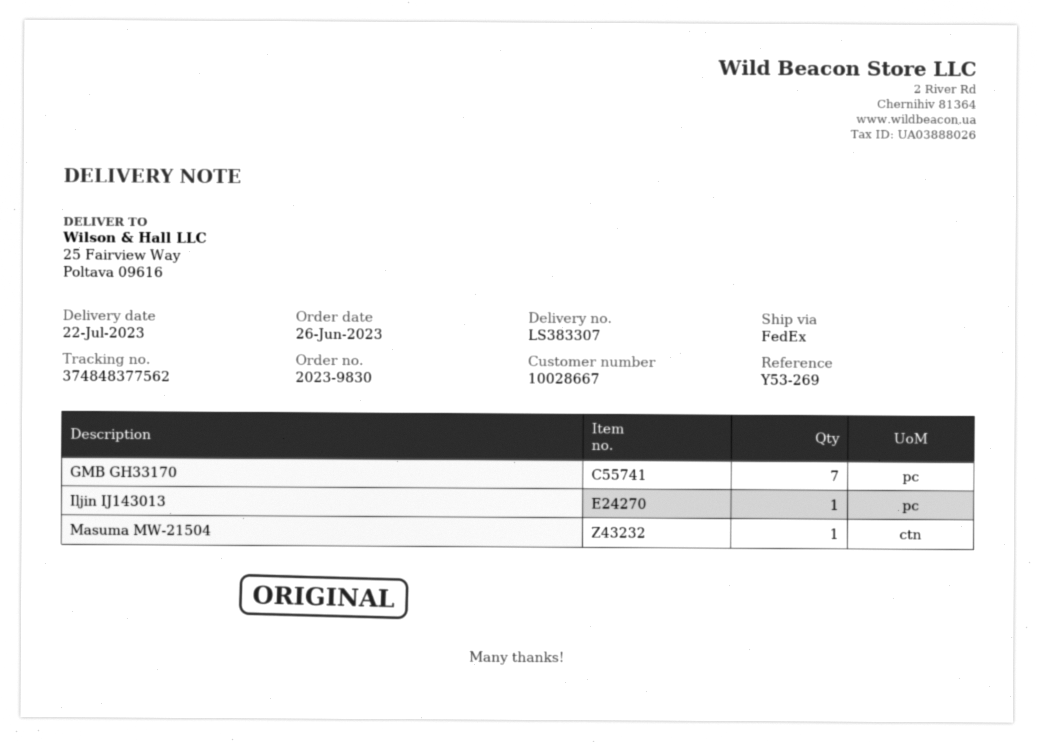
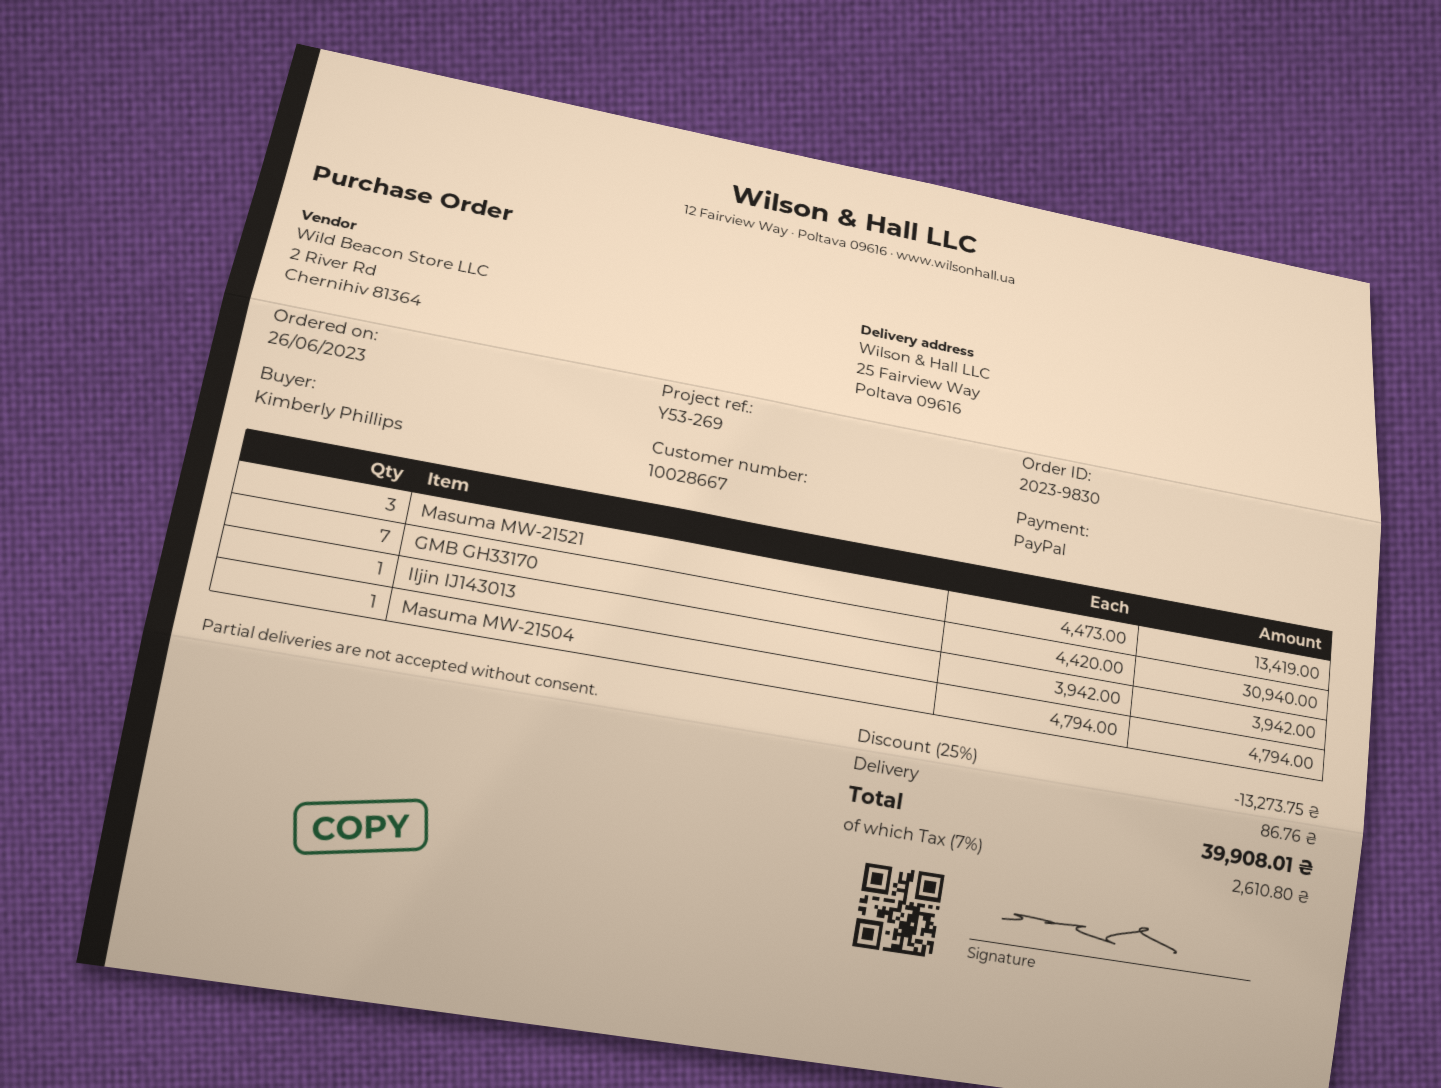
Masuma MW-21521: none -> 3

